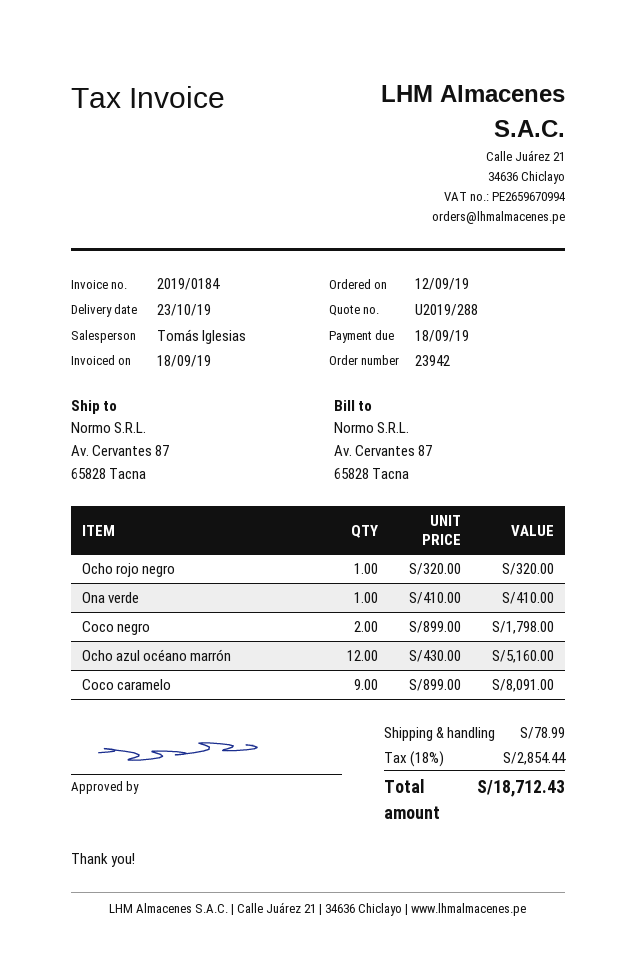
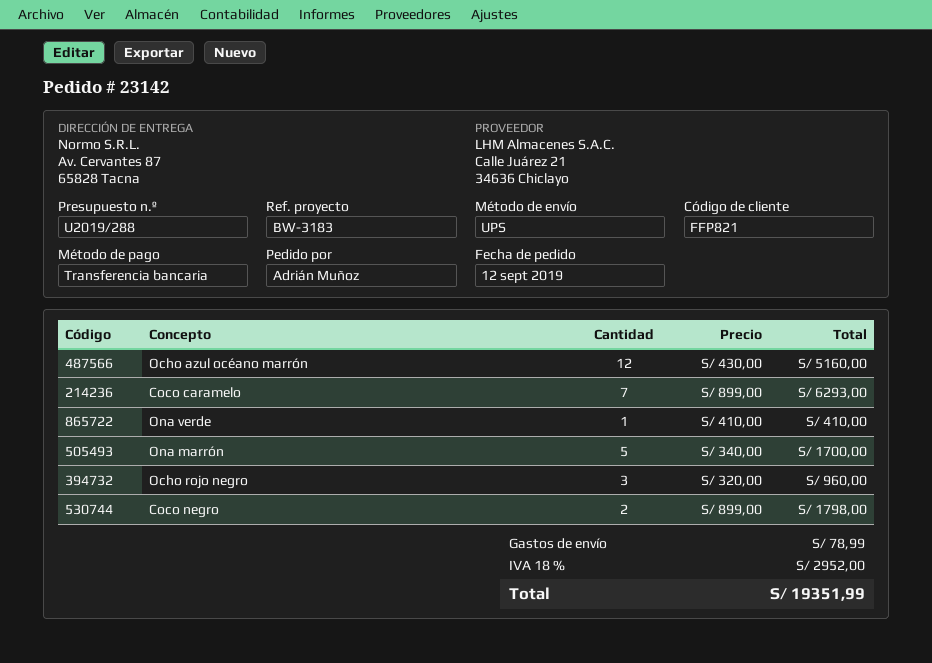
order number: 23942 -> 23142
Ocho rojo negro: 1 x 320.00 = 320.00 -> 3 x 320.00 = 960.00
Coco caramelo: 9 x 899.00 = 8091.00 -> 7 x 899.00 = 6293.00
Ona marrón: none -> 5 x 340.00 = 1700.00
tax: 18% = 2854.44 -> 18% = 2952.00
total: 18712.43 -> 19351.99

